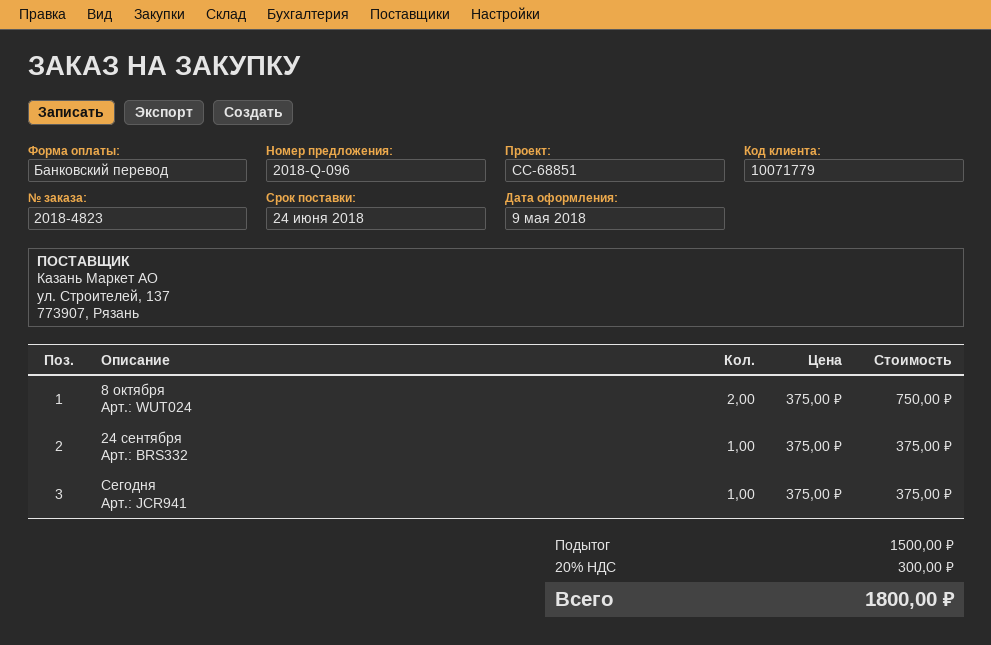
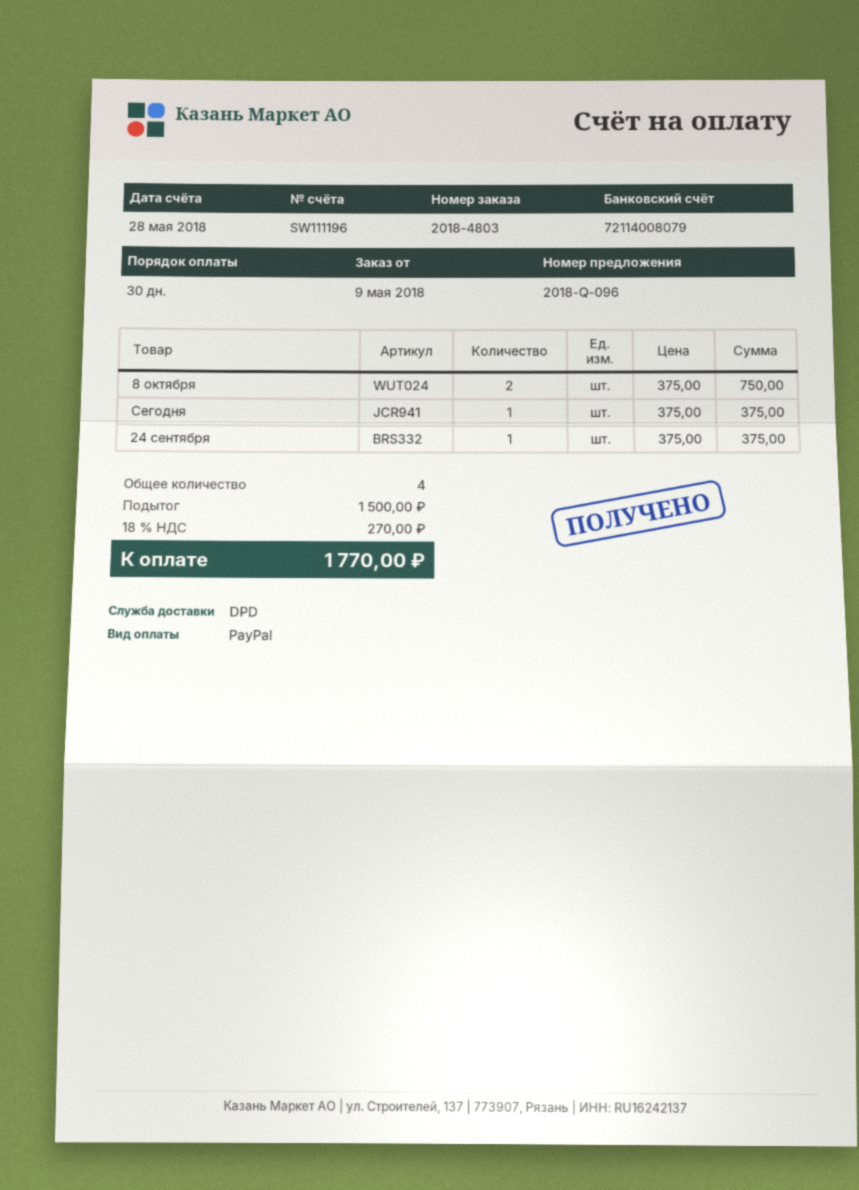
order number: 2018-4823 -> 2018-4803
payment method: bank transfer -> PayPal
tax: 20% = 300.00 -> 18% = 270.00
total: 1800.00 -> 1770.00

